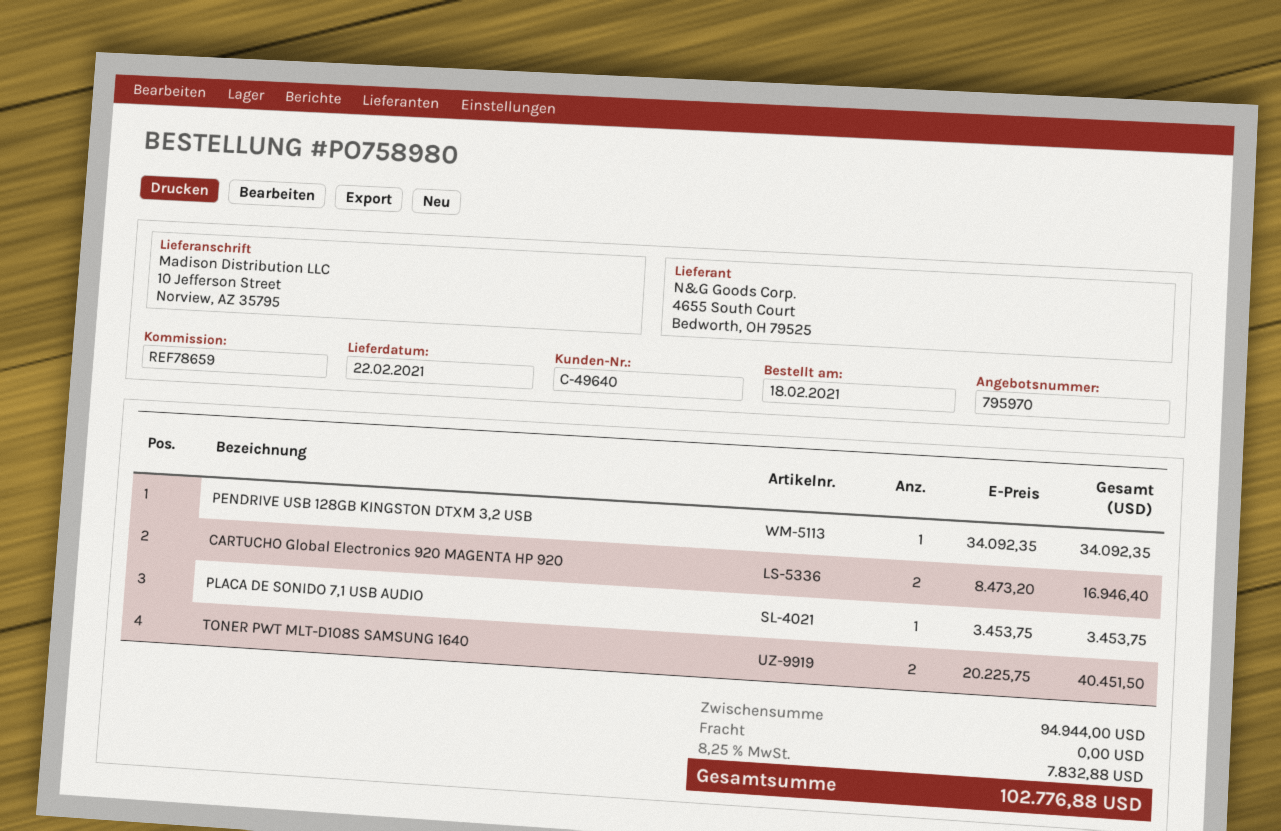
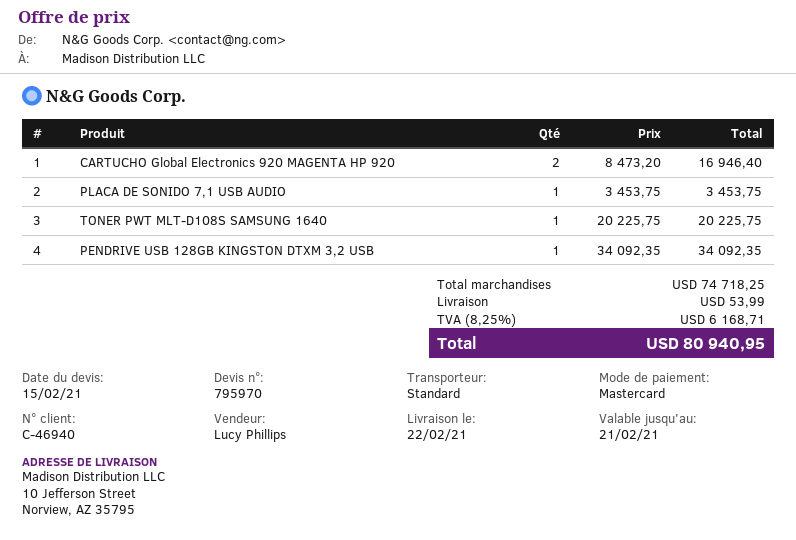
customer number: C-49640 -> C-46940
TONER PWT MLT-D108S SAMSUNG 1640: 2 x 20225.75 = 40451.50 -> 1 x 20225.75 = 20225.75
subtotal: 94944.00 -> 74718.25
shipping: 0.00 -> 53.99
tax: 8.25% = 7832.88 -> 8.25% = 6168.71
total: 102776.88 -> 80940.95

